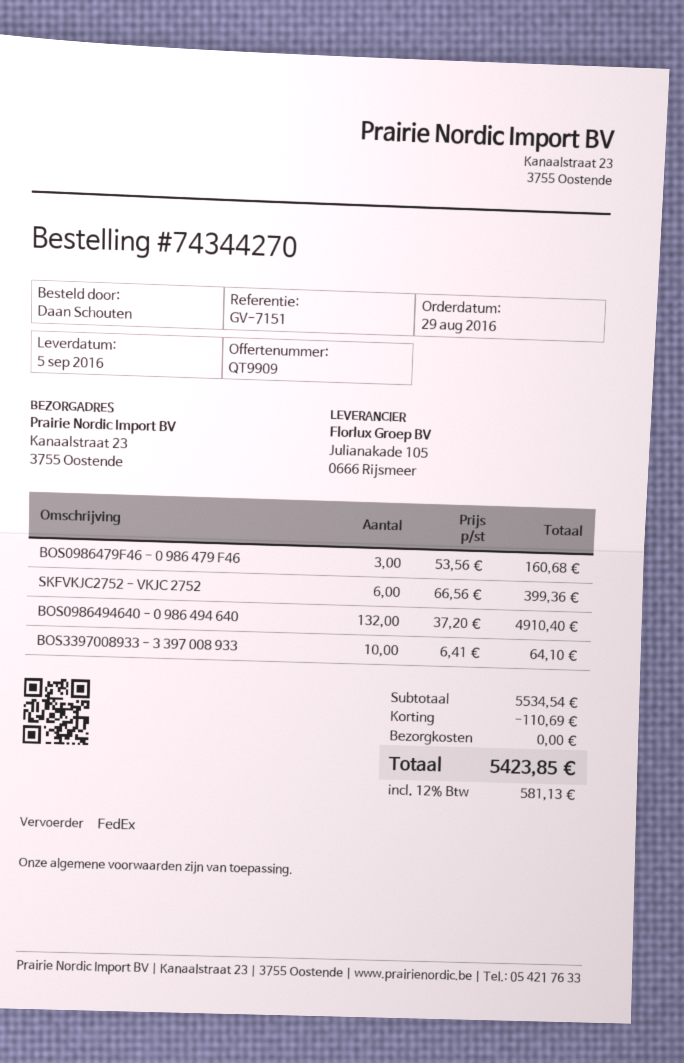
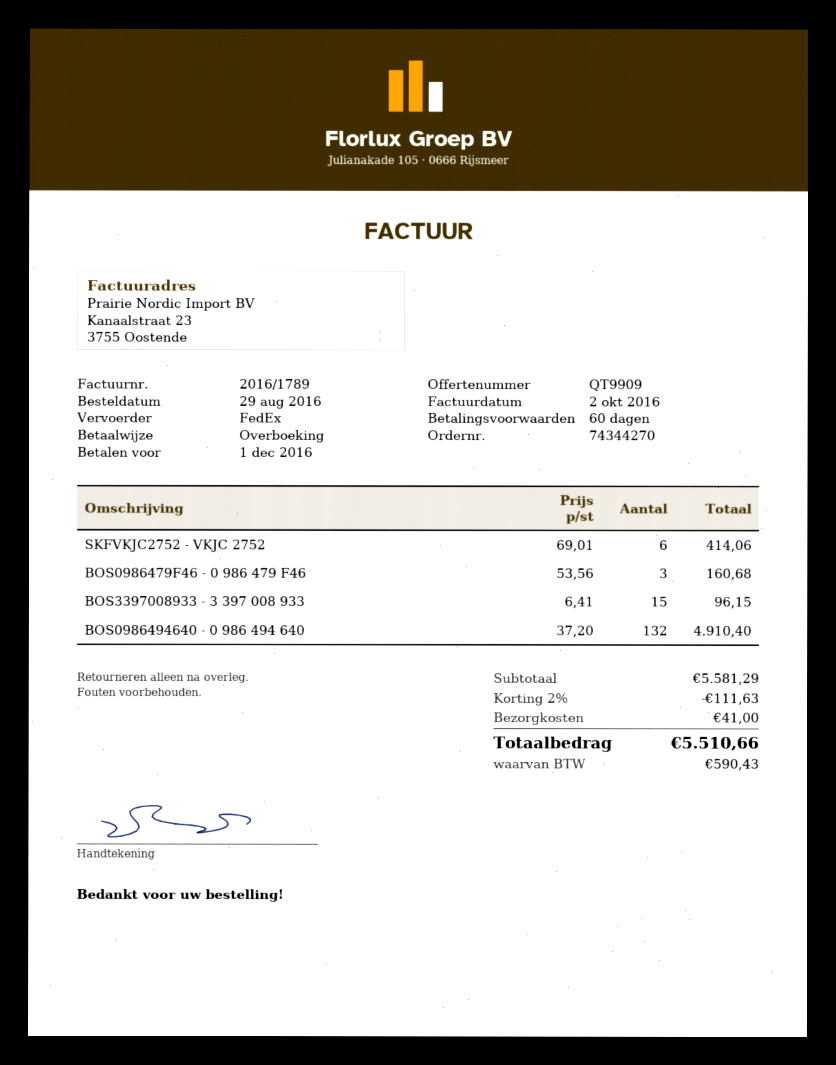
SKFVKJC2752 - VKJC 2752: 6 x 66.56 = 399.36 -> 6 x 69.01 = 414.06
BOS3397008933 - 3 397 008 933: 10 x 6.41 = 64.10 -> 15 x 6.41 = 96.15
subtotal: 5534.54 -> 5581.29
discount: 110.69 -> 111.63
shipping: 0.00 -> 41.00
tax: 581.13 -> 590.43
total: 5423.85 -> 5510.66

